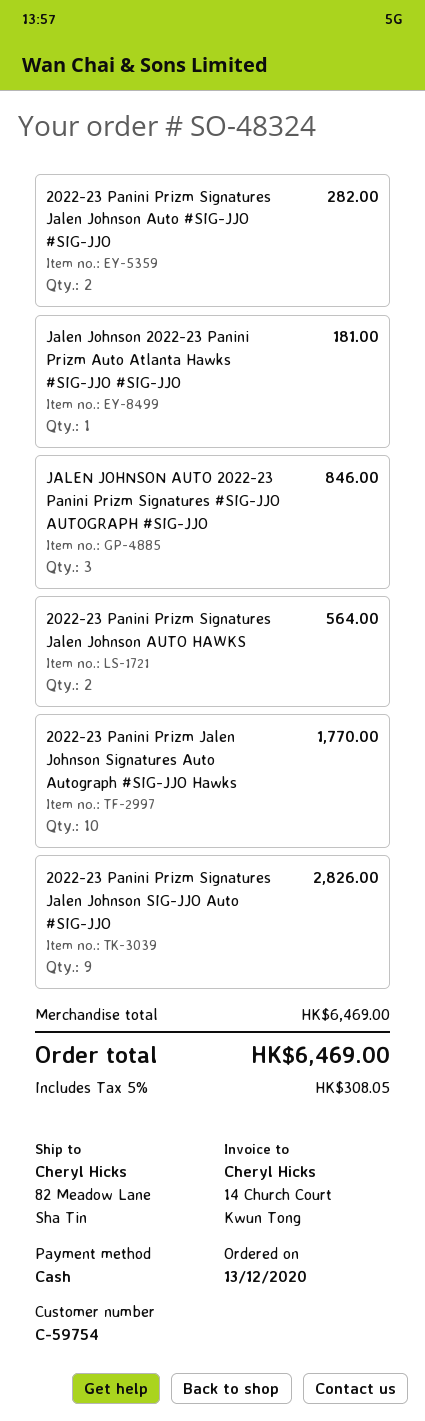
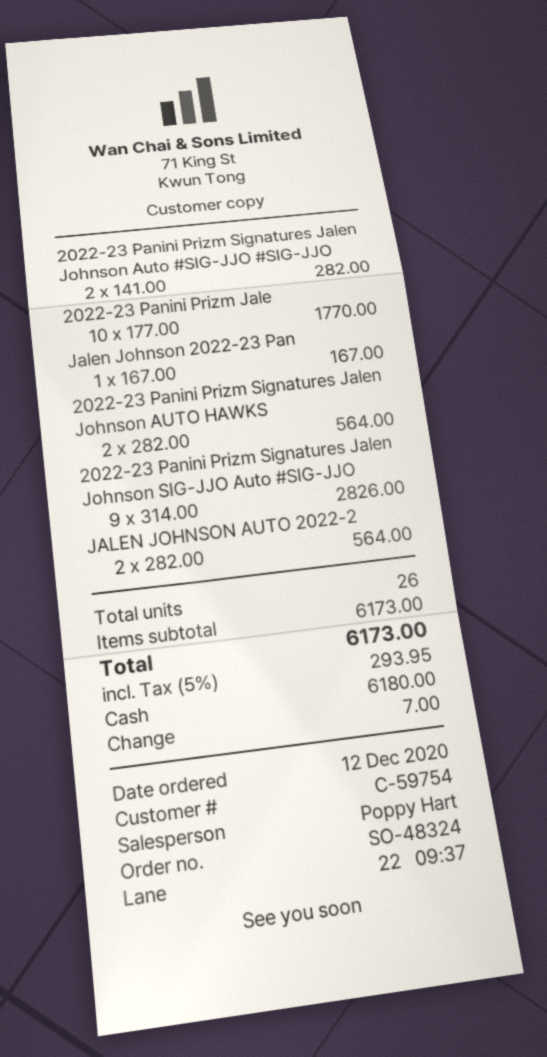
order date: 2020-12-13 -> 2020-12-12
Jalen Johnson 2022-23 Panini Prizm Auto Atlanta Hawks #SIG-JJO #SIG-JJO: 1 for 181.00 -> 1 for 167.00
JALEN JOHNSON AUTO 2022-23 Panini Prizm Signatures #SIG-JJO AUTOGRAPH #SIG-JJO: 3 for 846.00 -> 2 for 564.00
subtotal: 6469.00 -> 6173.00
tax: 5% = 308.05 -> 5% = 293.95
total: 6469.00 -> 6173.00

